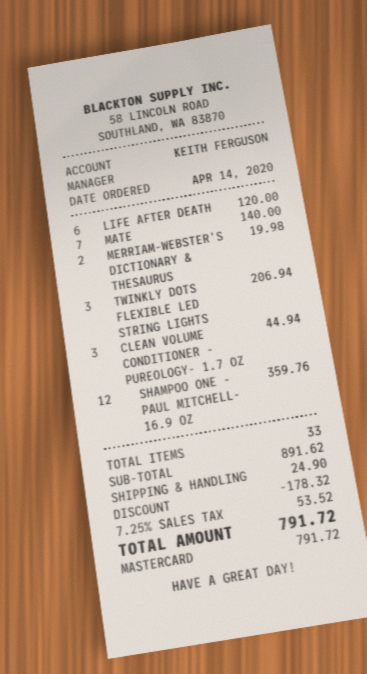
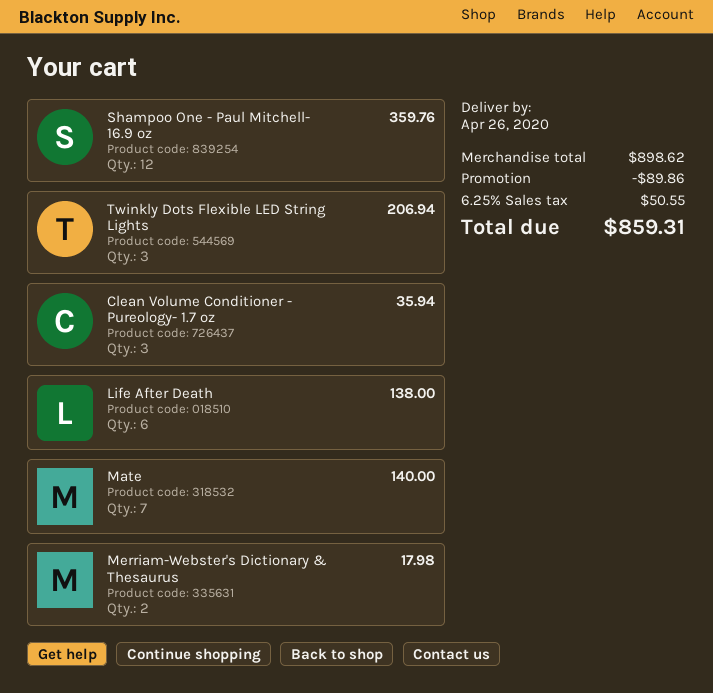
LIFE AFTER DEATH: 6 for 120.00 -> 6 for 138.00
MERRIAM-WEBSTER'S DICTIONARY & THESAURUS: 2 for 19.98 -> 2 for 17.98
CLEAN VOLUME CONDITIONER - PUREOLOGY- 1.7 OZ: 3 for 44.94 -> 3 for 35.94
subtotal: 891.62 -> 898.62
discount: 178.32 -> 89.86
shipping: 24.90 -> none
tax: 7.25% = 53.52 -> 6.25% = 50.55
total: 791.72 -> 859.31

